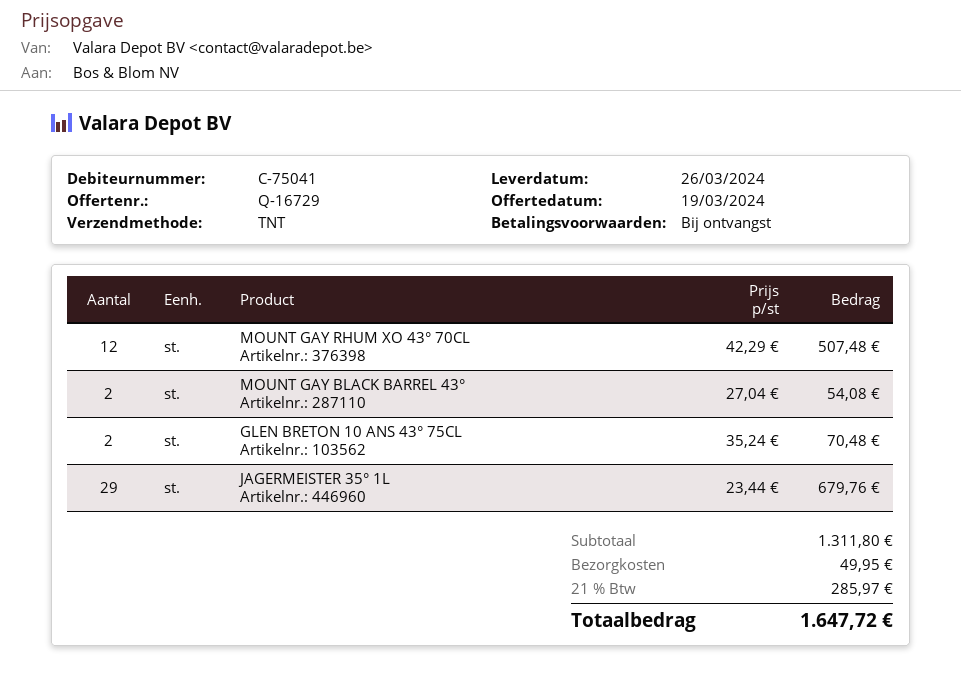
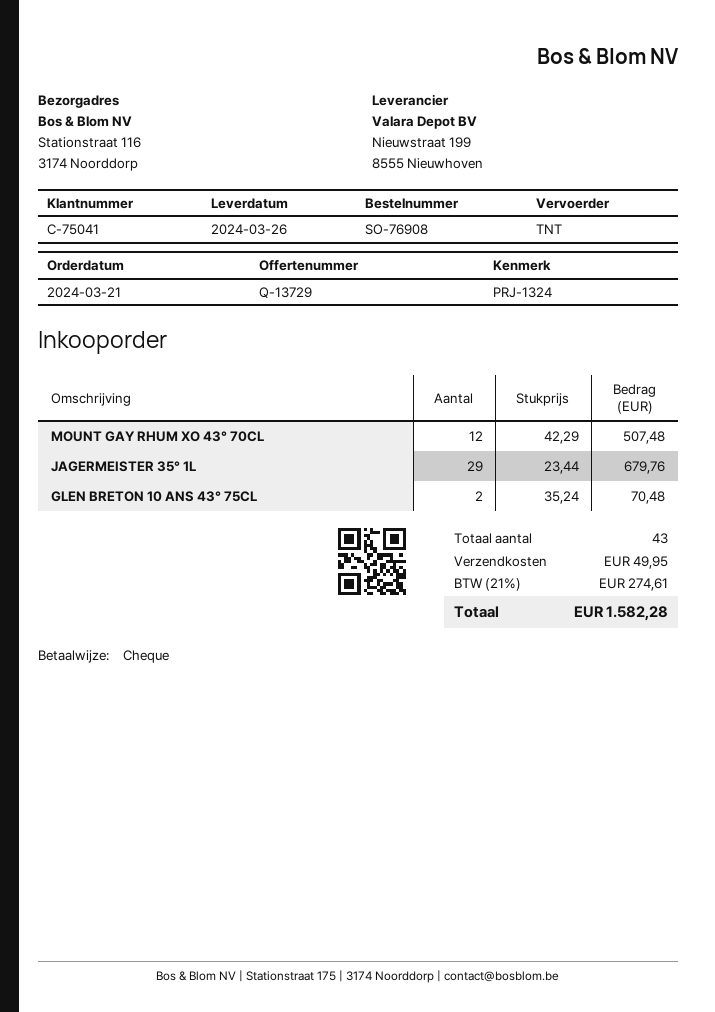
quote number: Q-16729 -> Q-13729
MOUNT GAY BLACK BARREL 43°: 2 x 27.04 = 54.08 -> none
tax: 21% = 285.97 -> 21% = 274.61
total: 1647.72 -> 1582.28

